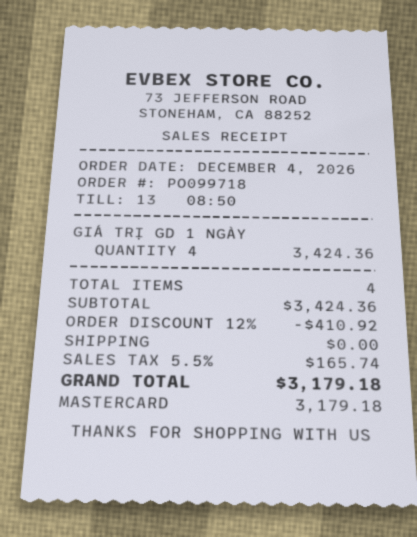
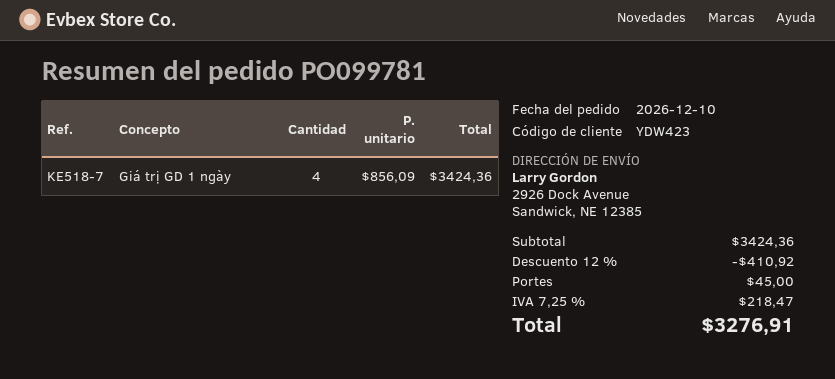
order number: PO099718 -> PO099781
order date: 2026-12-04 -> 2026-12-10
shipping: 0.00 -> 45.00
tax: 5.5% = 165.74 -> 7.25% = 218.47
total: 3179.18 -> 3276.91

